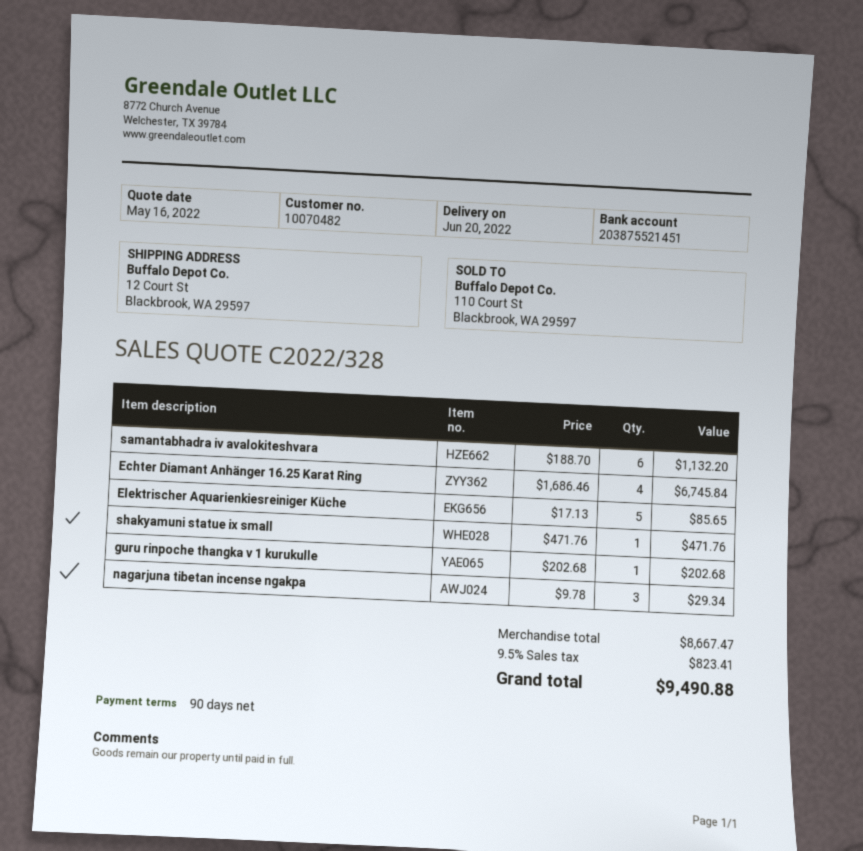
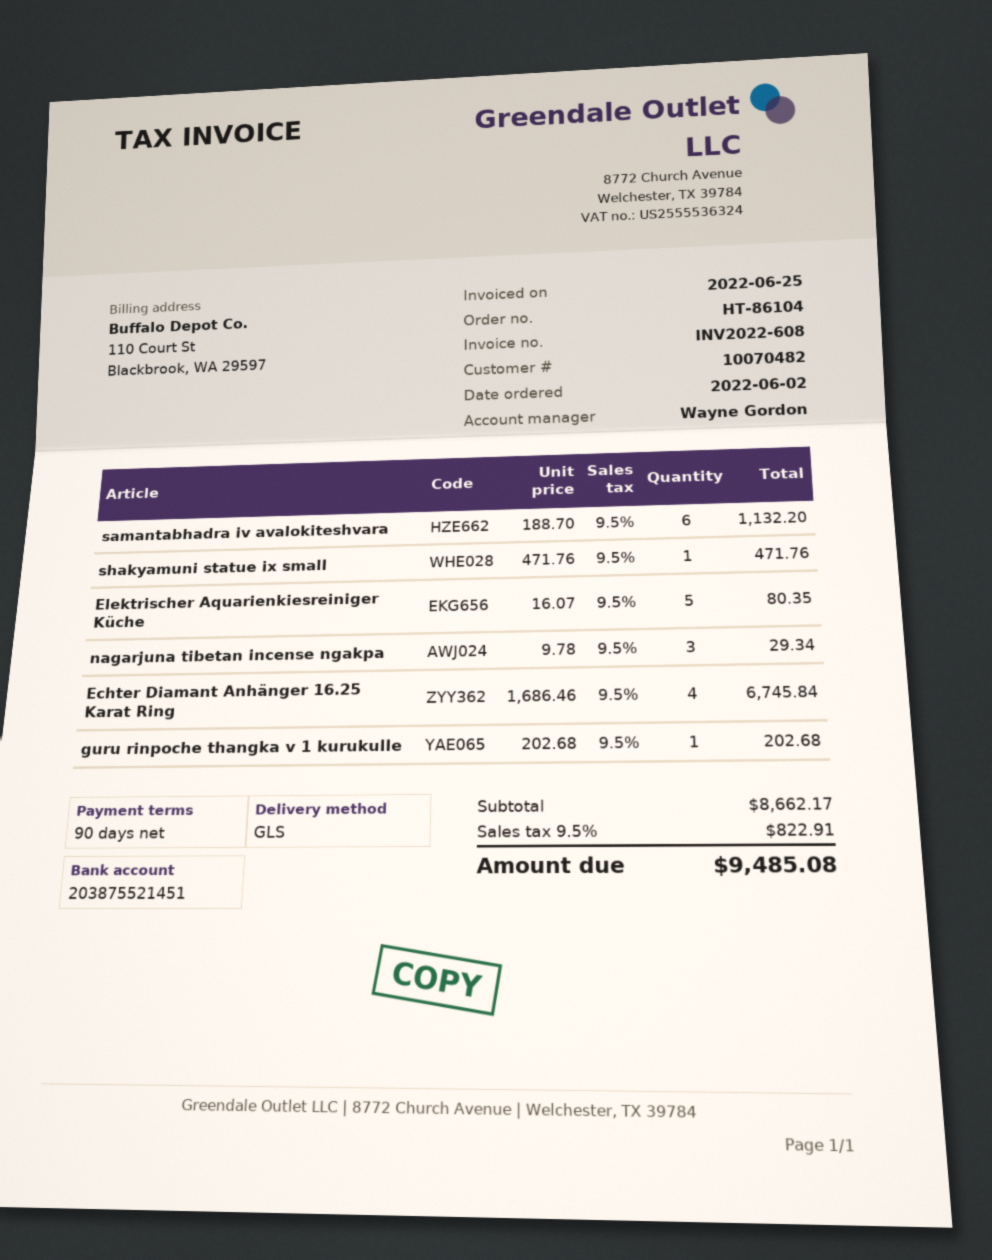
Elektrischer Aquarienkiesreiniger Küche: 5 x 17.13 = 85.65 -> 5 x 16.07 = 80.35
subtotal: 8667.47 -> 8662.17
tax: 9.5% = 823.41 -> 9.5% = 822.91
total: 9490.88 -> 9485.08

